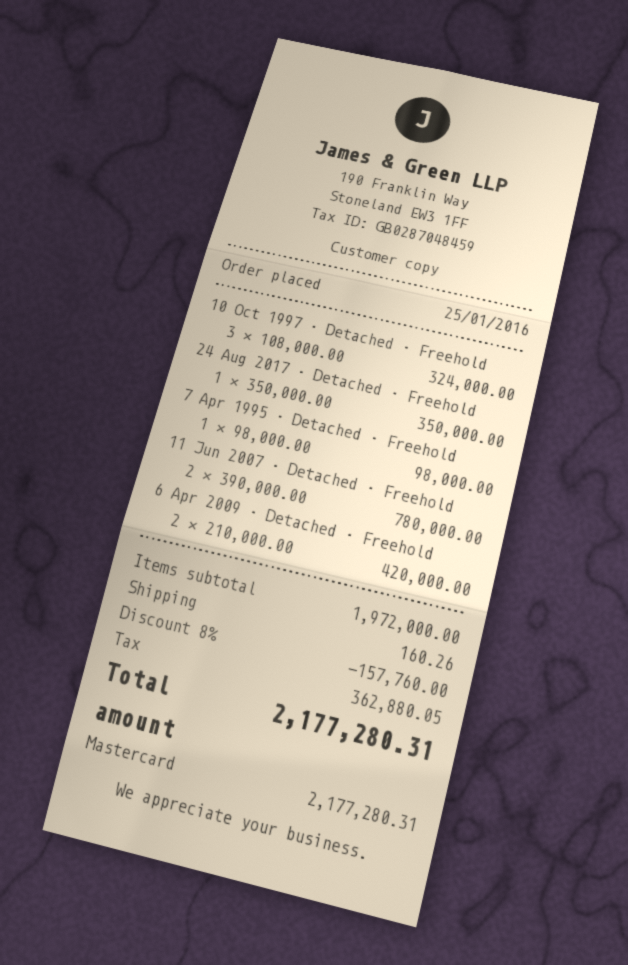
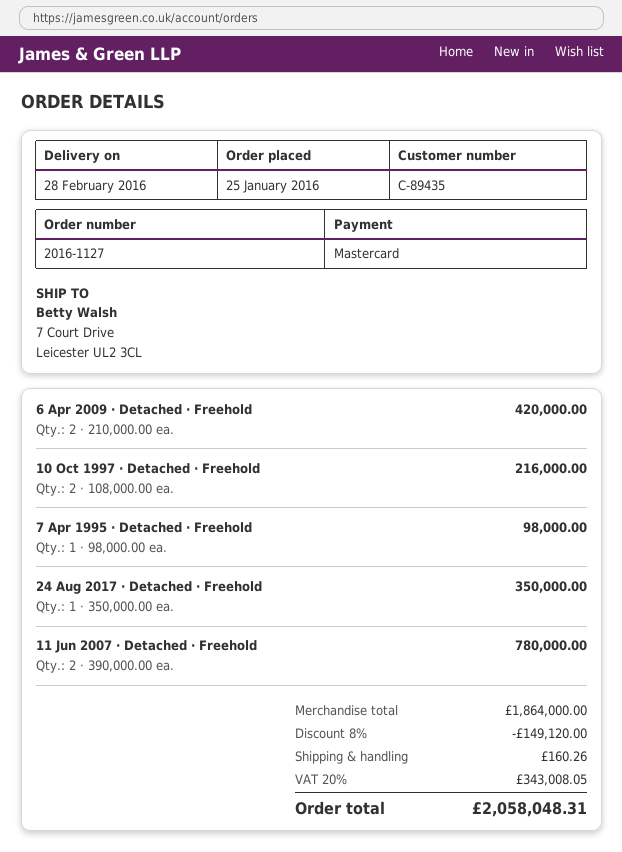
10 Oct 1997 · Detached · Freehold: 3 x 108000.00 = 324000.00 -> 2 x 108000.00 = 216000.00
subtotal: 1972000.00 -> 1864000.00
discount: 8% = 157760.00 -> 8% = 149120.00
tax: 362880.05 -> 343008.05
total: 2177280.31 -> 2058048.31

